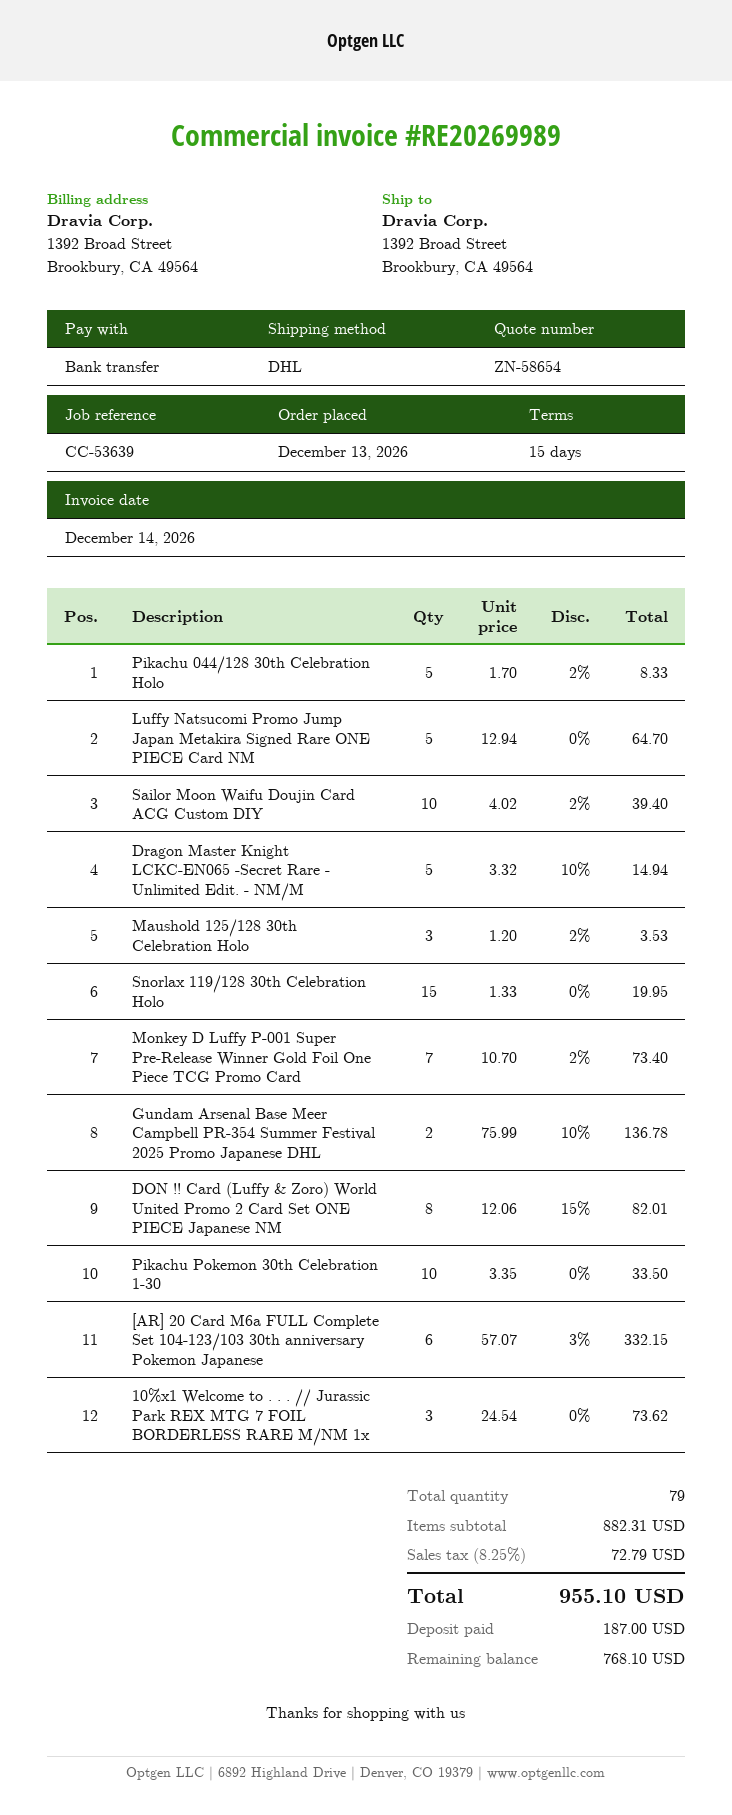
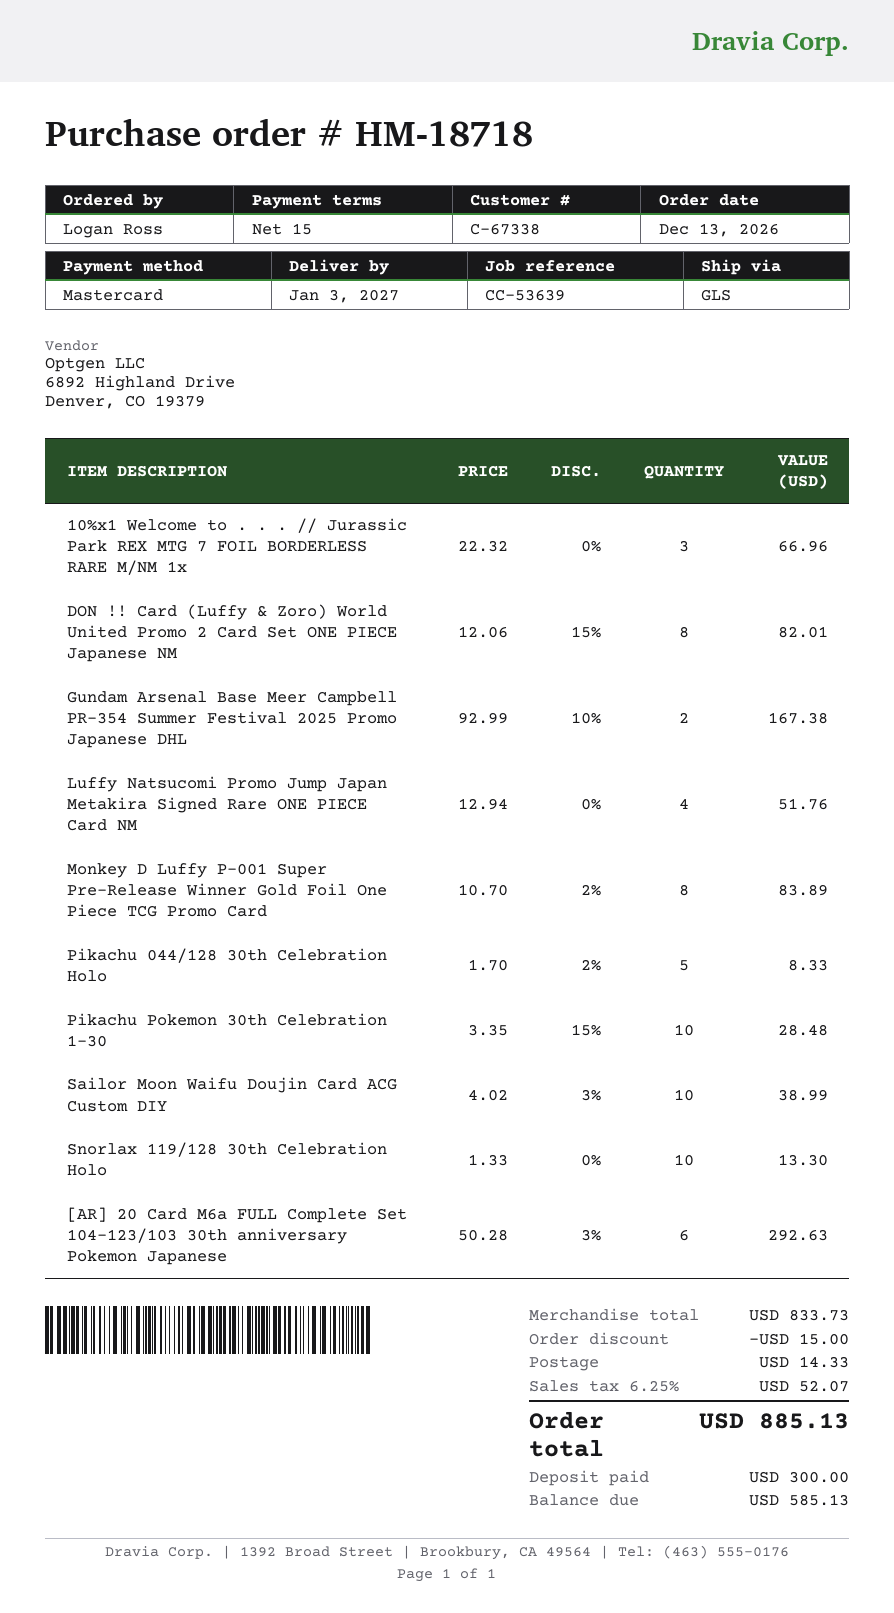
payment method: bank transfer -> Mastercard
shipping method: DHL -> GLS
Luffy Natsucomi Promo Jump Japan Metakira Signed Rare ONE PIECE Card NM: 5 x 12.94 = 64.70 -> 4 x 12.94 = 51.76
Sailor Moon Waifu Doujin Card ACG Custom DIY: 10 x 4.02 - 2% = 39.40 -> 10 x 4.02 - 3% = 38.99
Dragon Master Knight LCKC-EN065 -Secret Rare - Unlimited Edit. - NM/M: 5 x 3.32 - 10% = 14.94 -> none
Maushold 125/128 30th Celebration Holo: 3 x 1.20 - 2% = 3.53 -> none
Snorlax 119/128 30th Celebration Holo: 15 x 1.33 = 19.95 -> 10 x 1.33 = 13.30
Monkey D Luffy P-001 Super Pre-Release Winner Gold Foil One Piece TCG Promo Card: 7 x 10.70 - 2% = 73.40 -> 8 x 10.70 - 2% = 83.89
Gundam Arsenal Base Meer Campbell PR-354 Summer Festival 2025 Promo Japanese DHL: 2 x 75.99 - 10% = 136.78 -> 2 x 92.99 - 10% = 167.38
Pikachu Pokemon 30th Celebration 1-30: 10 x 3.35 = 33.50 -> 10 x 3.35 - 15% = 28.48
[AR] 20 Card M6a FULL Complete Set 104-123/103 30th anniversary Pokemon Japanese: 6 x 57.07 - 3% = 332.15 -> 6 x 50.28 - 3% = 292.63
10%x1 Welcome to . . . // Jurassic Park REX MTG 7 FOIL BORDERLESS RARE M/NM 1x: 3 x 24.54 = 73.62 -> 3 x 22.32 = 66.96
subtotal: 882.31 -> 833.73
discount: none -> 15.00
shipping: none -> 14.33
tax: 8.25% = 72.79 -> 6.25% = 52.07
total: 955.10 -> 885.13
deposit: 187.00 -> 300.00
balance: 768.10 -> 585.13

